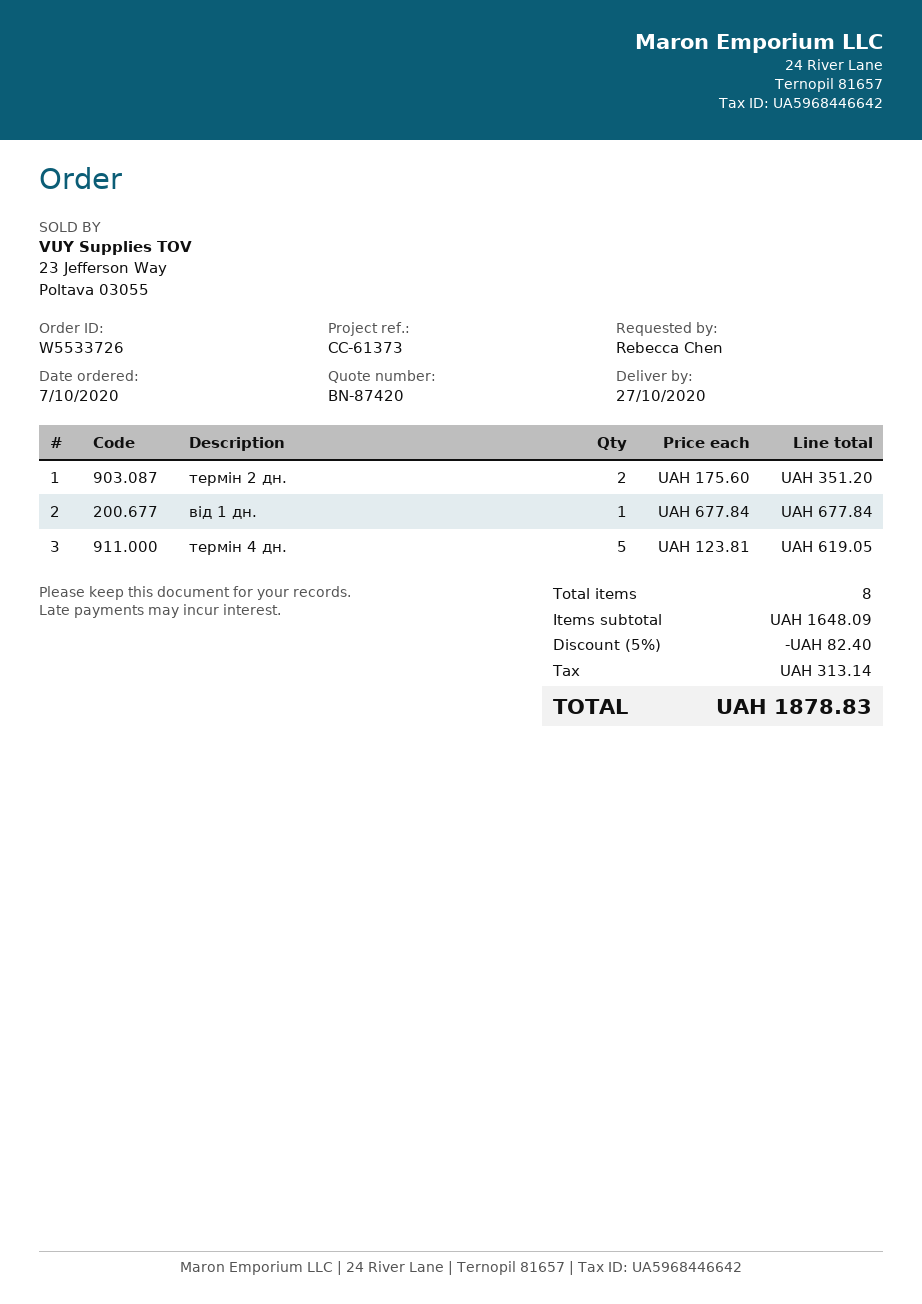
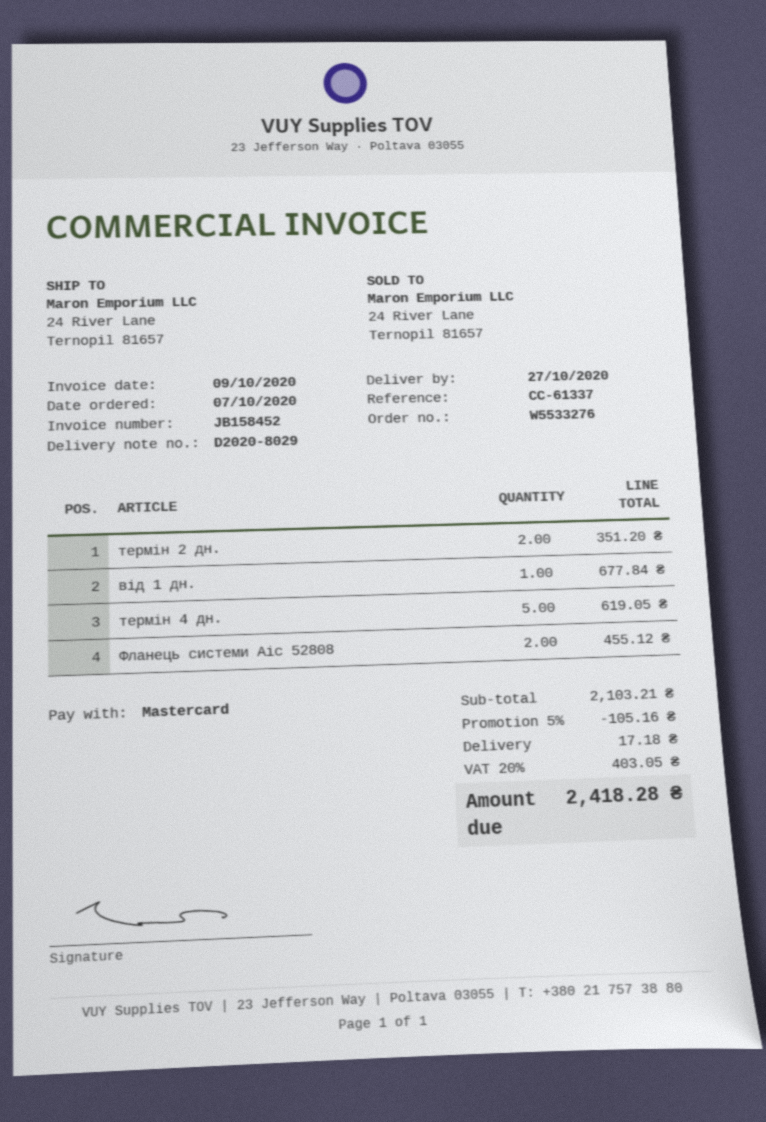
order number: W5533726 -> W5533276
reference: CC-61373 -> CC-61337
Фланець системи Aic 52808: none -> 2 for 455.12
subtotal: 1648.09 -> 2103.21
discount: 5% = 82.40 -> 5% = 105.16
shipping: none -> 17.18
tax: 313.14 -> 403.05
total: 1878.83 -> 2418.28

